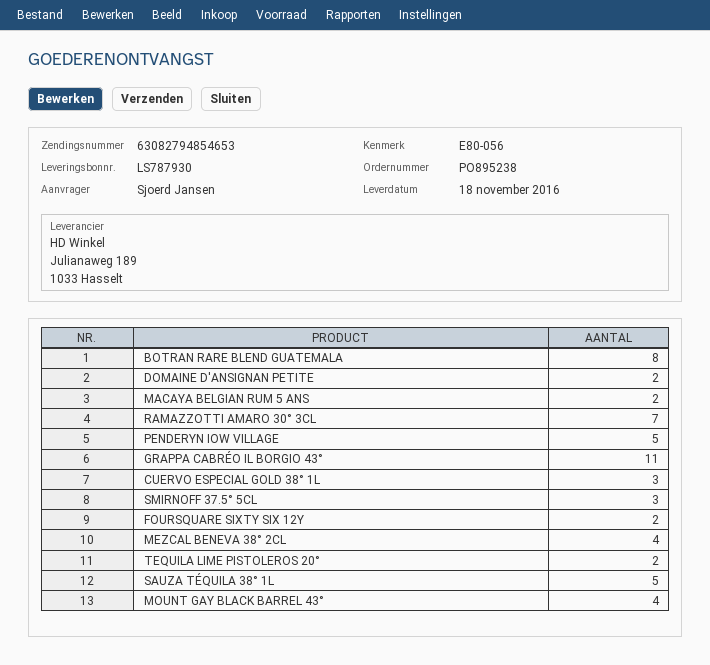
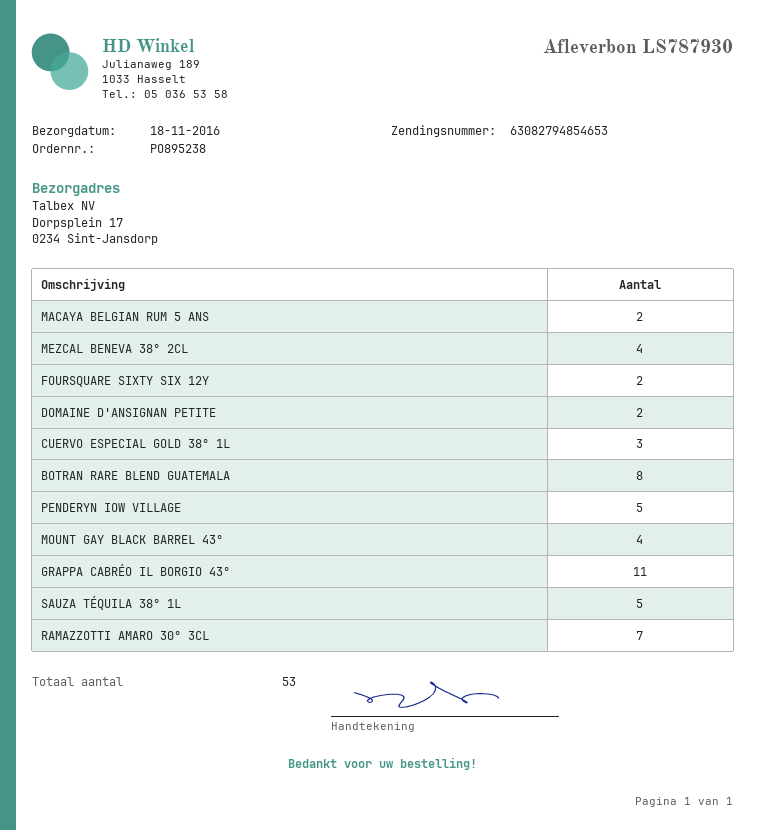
SMIRNOFF 37.5° 5CL: 3 -> none
TEQUILA LIME PISTOLEROS 20°: 2 -> none

